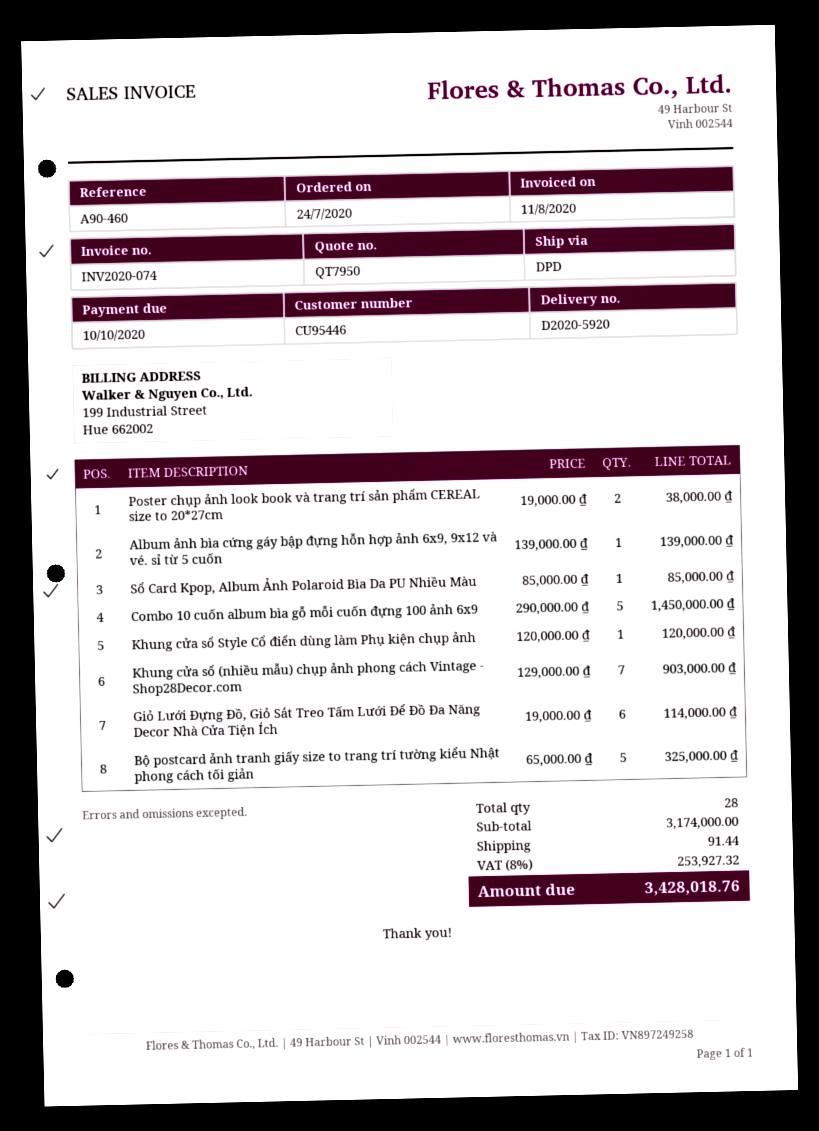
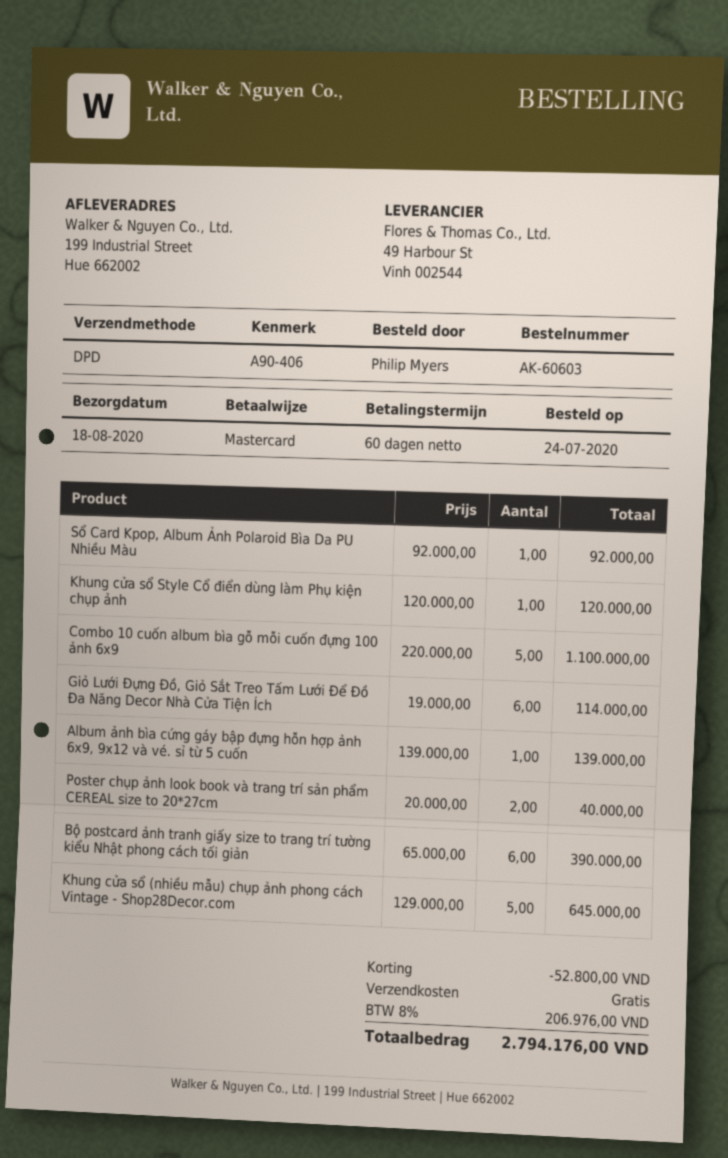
reference: A90-460 -> A90-406
Poster chụp ảnh look book và trang trí sản phẩm CEREAL size to 20*27cm: 2 x 19000.00 = 38000.00 -> 2 x 20000.00 = 40000.00
Sổ Card Kpop, Album Ảnh Polaroid Bìa Da PU Nhiều Màu: 1 x 85000.00 = 85000.00 -> 1 x 92000.00 = 92000.00
Combo 10 cuốn album bìa gỗ mỗi cuốn đựng 100 ảnh 6x9: 5 x 290000.00 = 1450000.00 -> 5 x 220000.00 = 1100000.00
Khung cửa sổ (nhiều mẫu) chụp ảnh phong cách Vintage - Shop28Decor.com: 7 x 129000.00 = 903000.00 -> 5 x 129000.00 = 645000.00
Bộ postcard ảnh tranh giấy size to trang trí tường kiểu Nhật phong cách tối giản: 5 x 65000.00 = 325000.00 -> 6 x 65000.00 = 390000.00
discount: none -> 52800.00
shipping: 91.44 -> 0.00
tax: 8% = 253927.32 -> 8% = 206976.00
total: 3428018.76 -> 2794176.00

